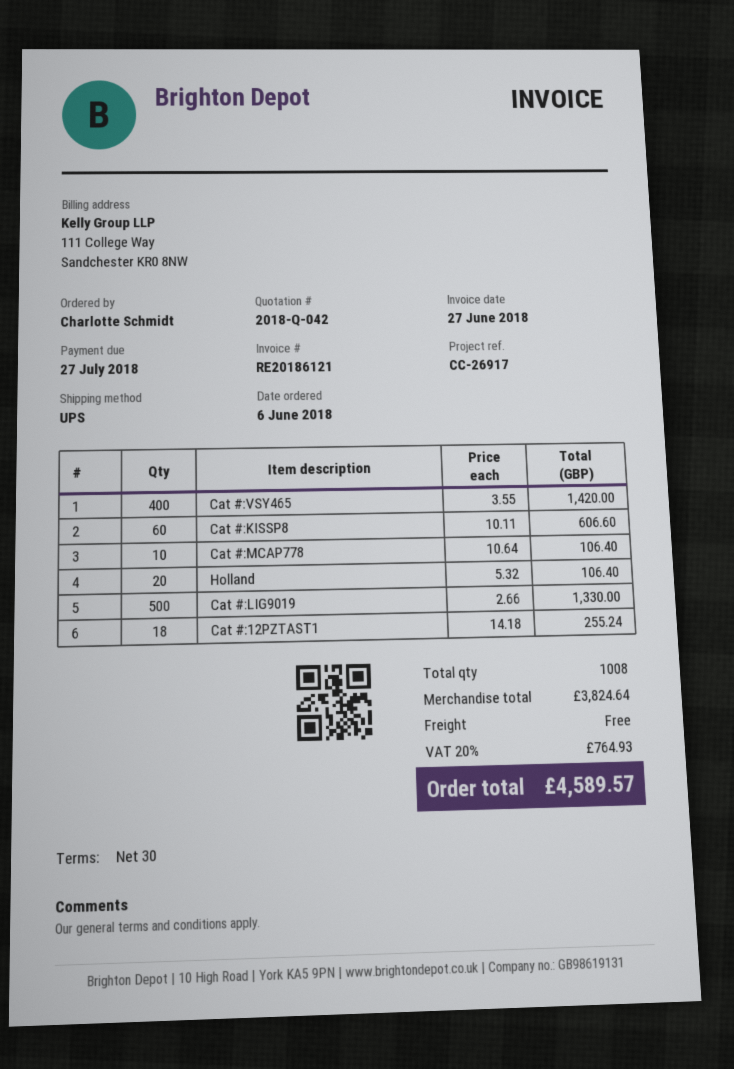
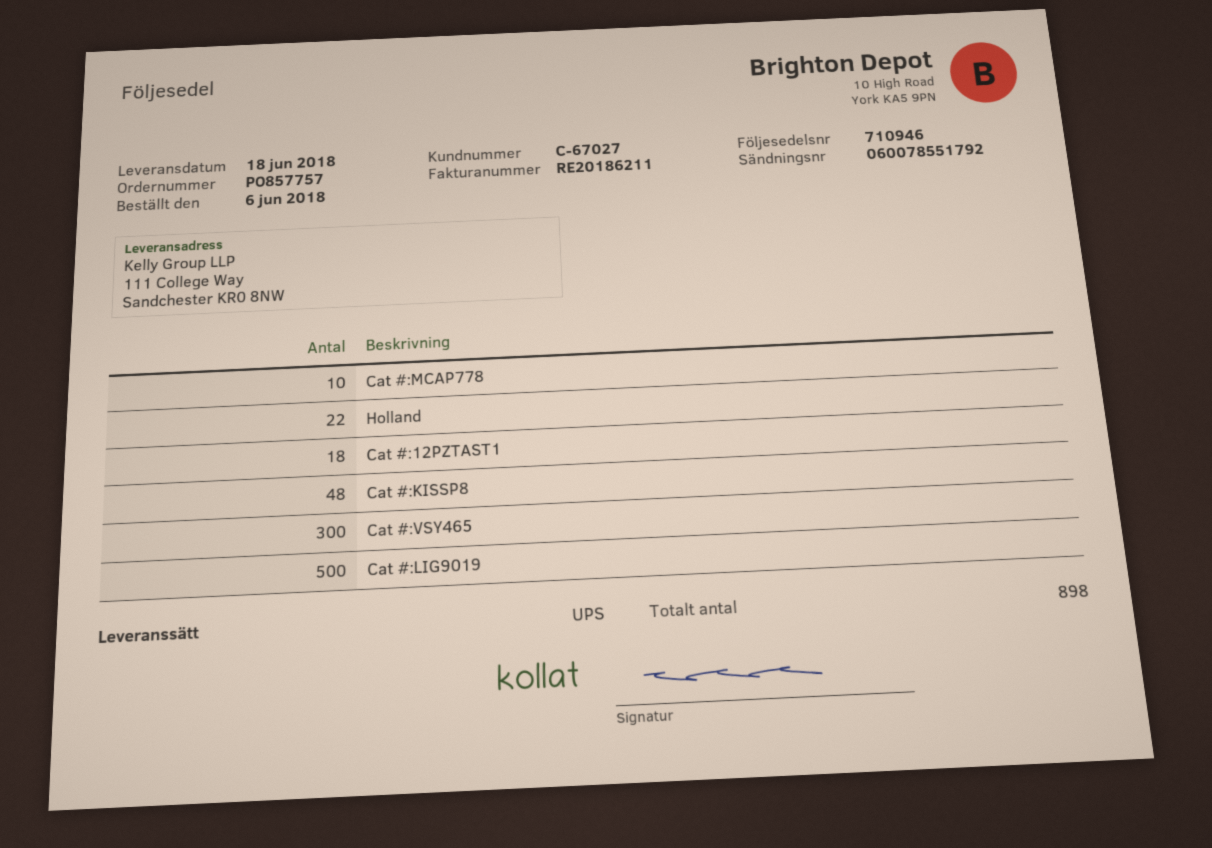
invoice number: RE20186121 -> RE20186211
Cat #:VSY465: 400 -> 300
Cat #:KISSP8: 60 -> 48
Holland: 20 -> 22
total quantity: 1008 -> 898

